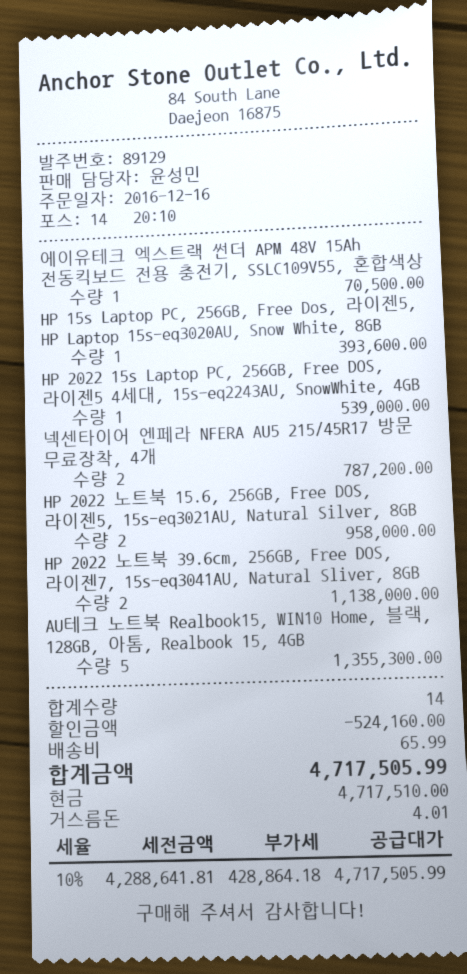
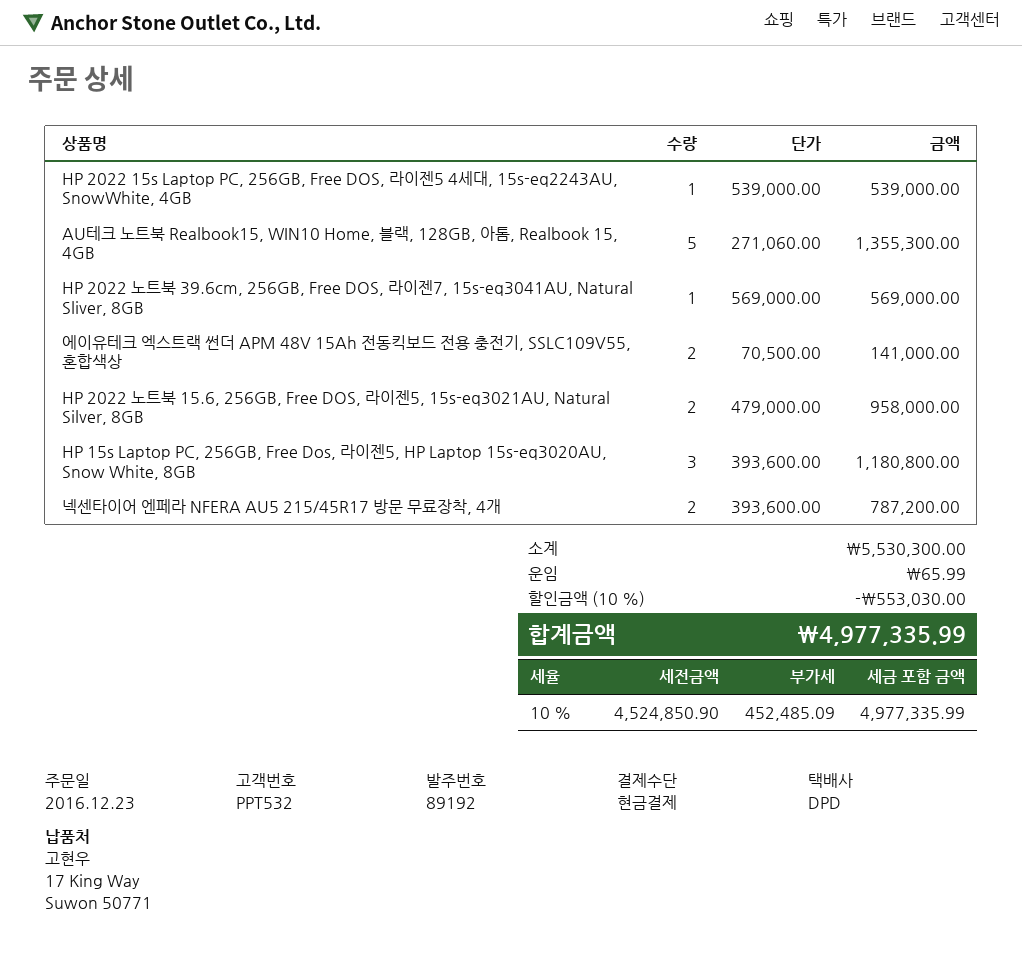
order number: 89129 -> 89192
order date: 2016-12-16 -> 2016-12-23
에이유테크 엑스트랙 썬더 APM 48V 15Ah 전동킥보드 전용 충전기, SSLC109V55, 혼합색상: 1 for 70500.00 -> 2 for 141000.00
HP 15s Laptop PC, 256GB, Free Dos, 라이젠5, HP Laptop 15s-eq3020AU, Snow White, 8GB: 1 for 393600.00 -> 3 for 1180800.00
HP 2022 노트북 39.6cm, 256GB, Free DOS, 라이젠7, 15s-eq3041AU, Natural Sliver, 8GB: 2 for 1138000.00 -> 1 for 569000.00
discount: 524160.00 -> 553030.00
net: 4288641.81 -> 4524850.90
tax: 10% = 428864.18 -> 10% = 452485.09
total: 4717505.99 -> 4977335.99

